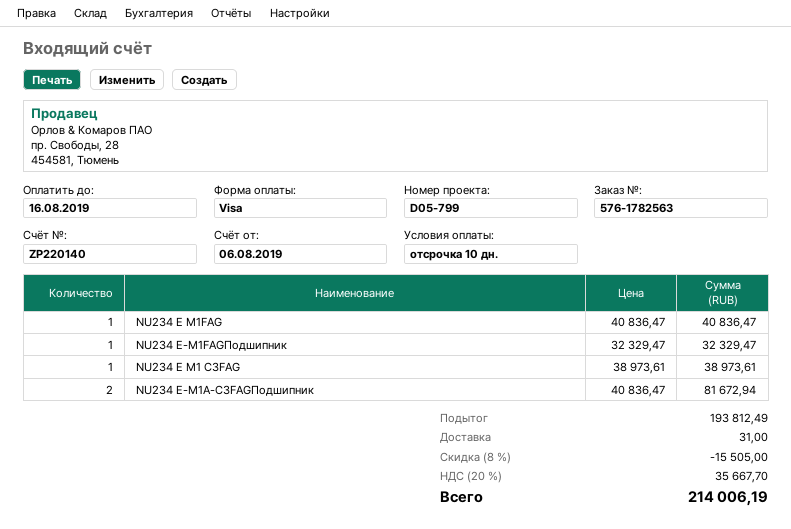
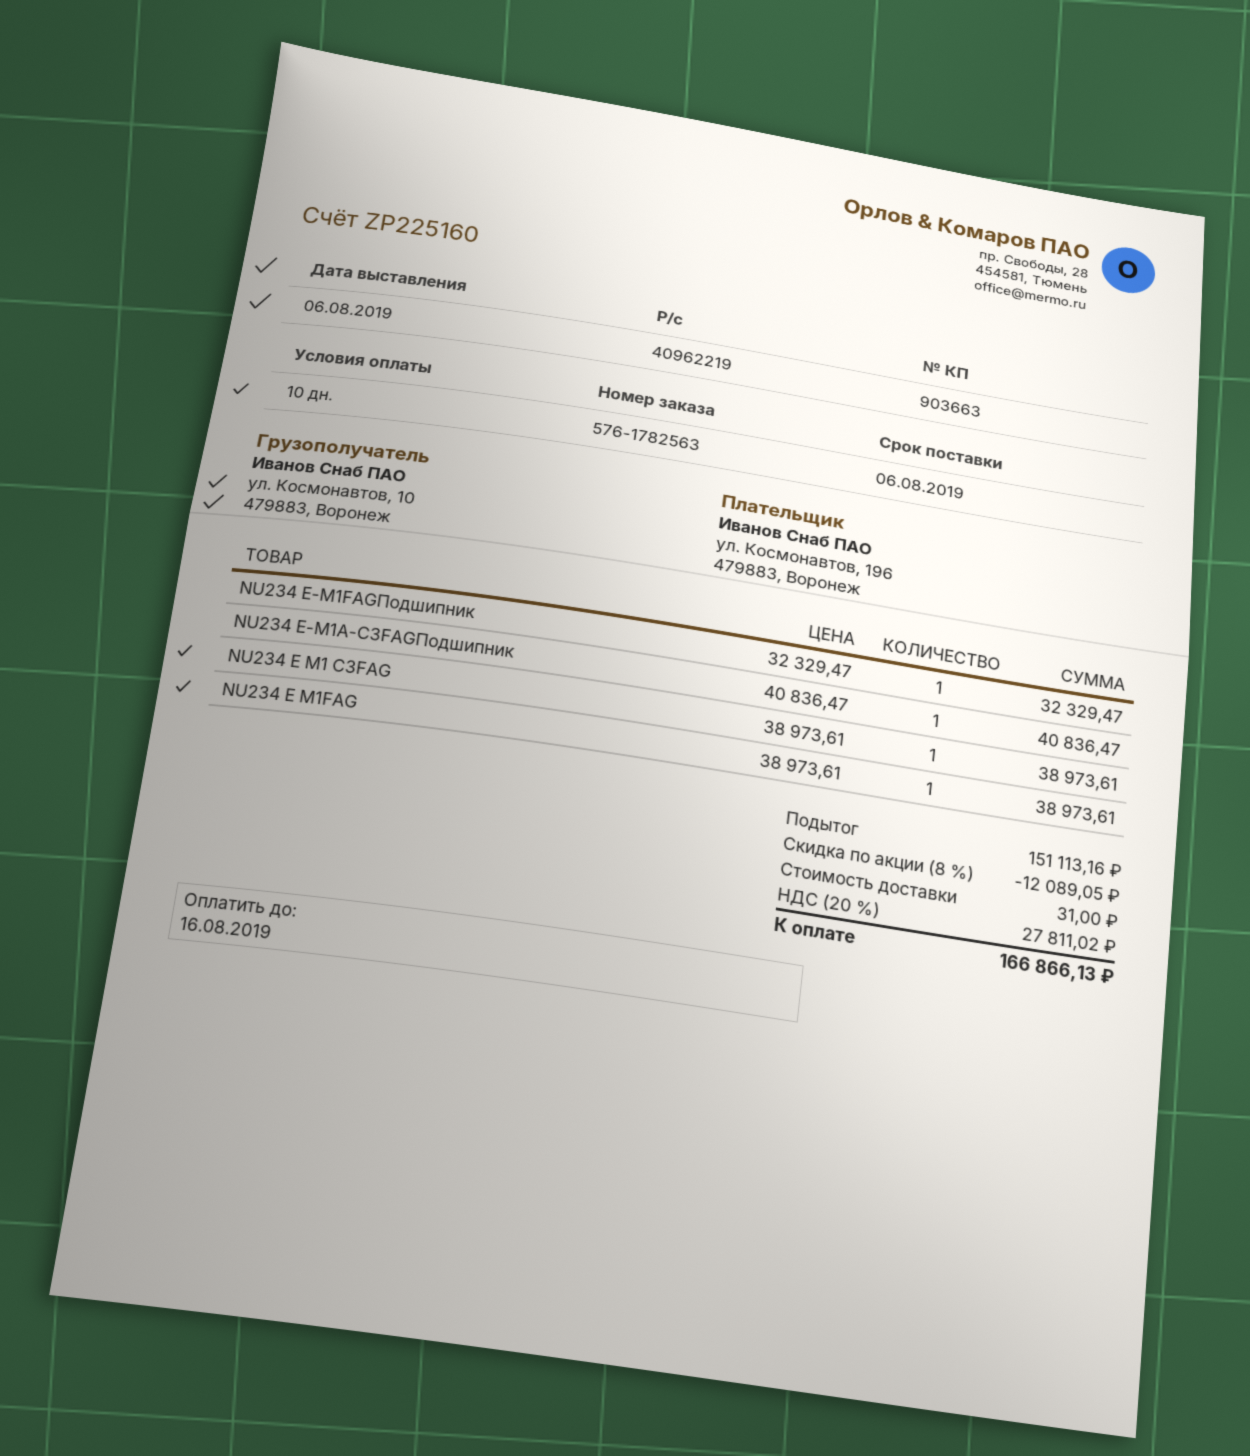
invoice number: ZP220140 -> ZP225160
NU234 E M1FAG: 1 x 40836.47 = 40836.47 -> 1 x 38973.61 = 38973.61
NU234 E-M1A-C3FAGПодшипник: 2 x 40836.47 = 81672.94 -> 1 x 40836.47 = 40836.47
subtotal: 193812.49 -> 151113.16
discount: 8% = 15505.00 -> 8% = 12089.05
tax: 20% = 35667.70 -> 20% = 27811.02
total: 214006.19 -> 166866.13

